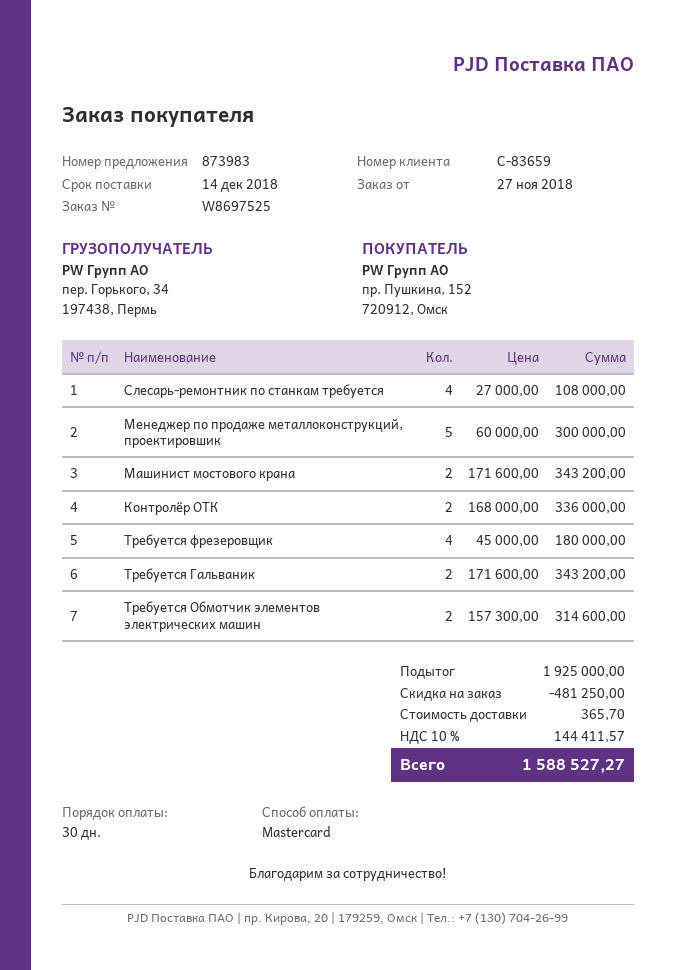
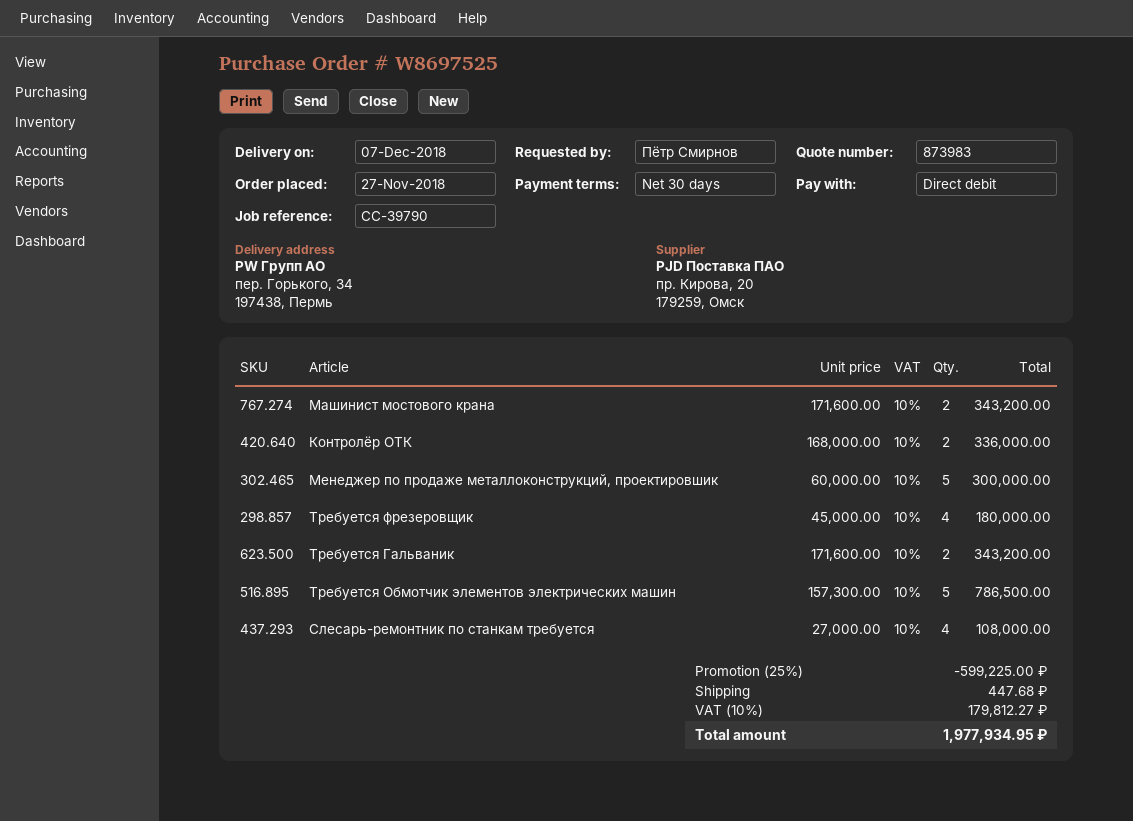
delivery date: 2018-12-14 -> 2018-12-07
payment method: Mastercard -> direct debit
Требуется Обмотчик элементов электрических машин: 2 x 157300.00 = 314600.00 -> 5 x 157300.00 = 786500.00
discount: 481250.00 -> 599225.00
shipping: 365.70 -> 447.68
tax: 10% = 144411.57 -> 10% = 179812.27
total: 1588527.27 -> 1977934.95

